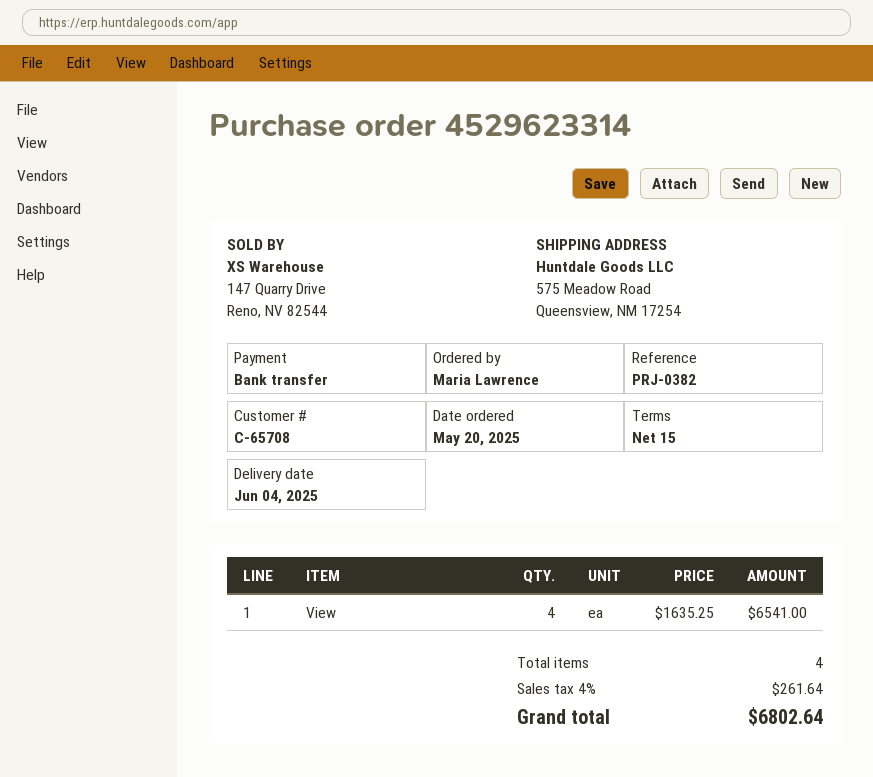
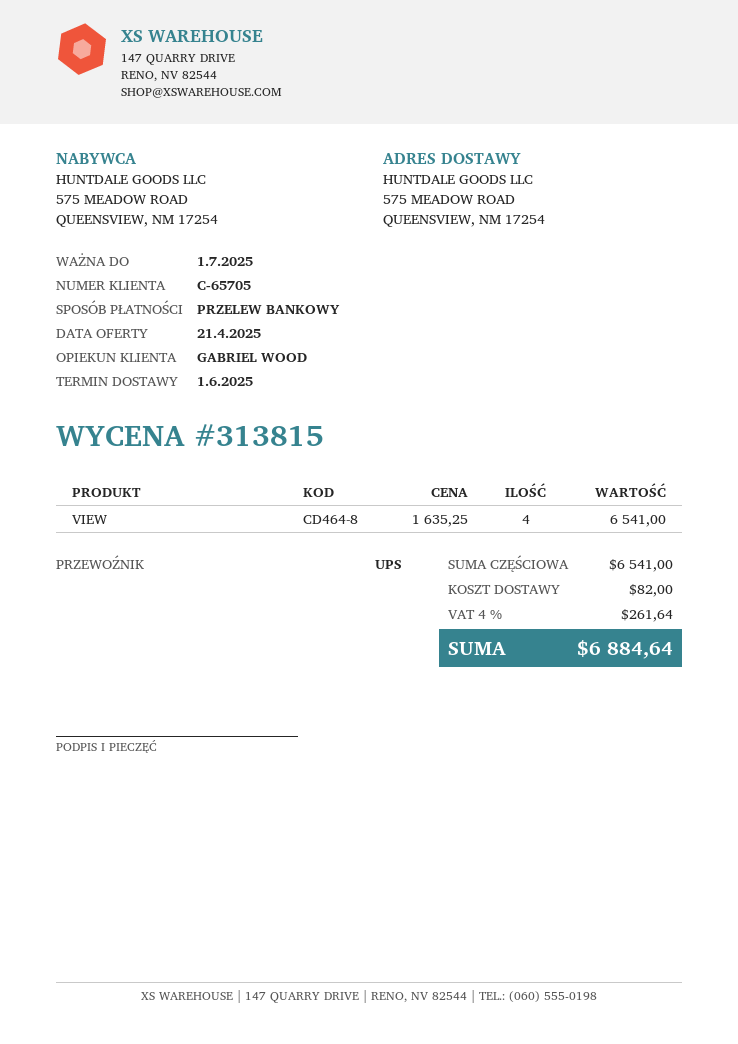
delivery date: 2025-06-04 -> 2025-06-01
customer number: C-65708 -> C-65705
shipping: none -> 82.00
total: 6802.64 -> 6884.64

